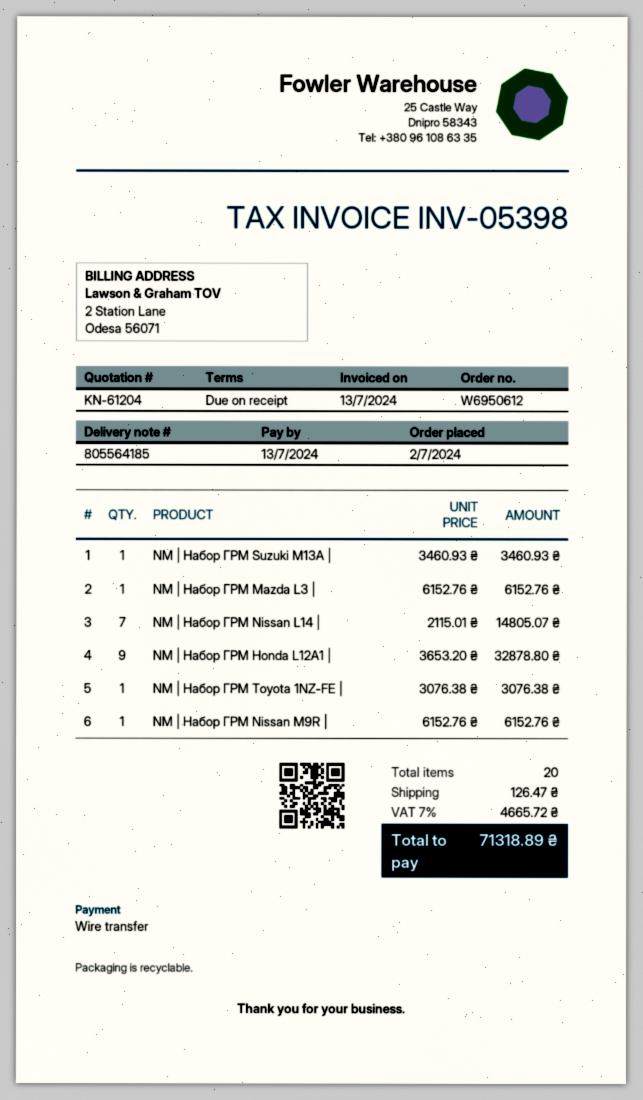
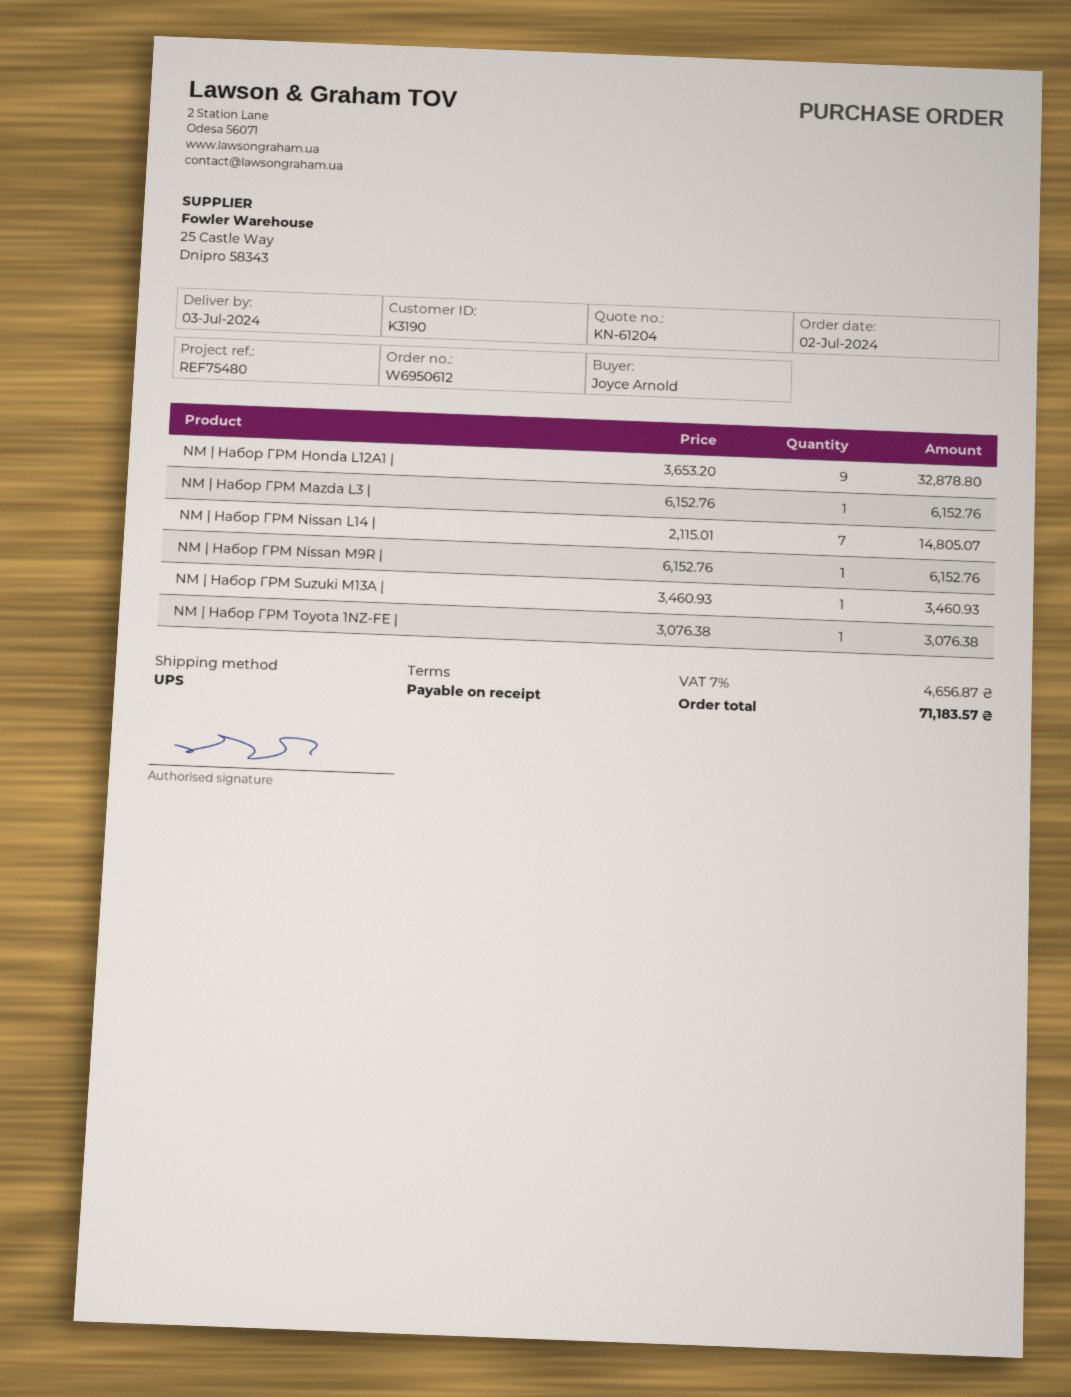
shipping: 126.47 -> none
tax: 7% = 4665.72 -> 7% = 4656.87
total: 71318.89 -> 71183.57

